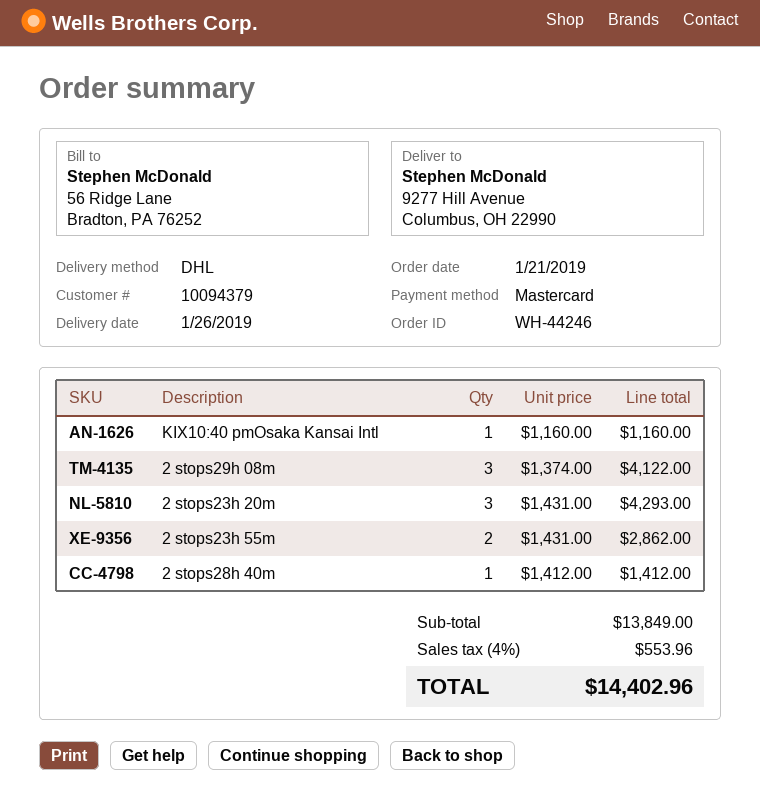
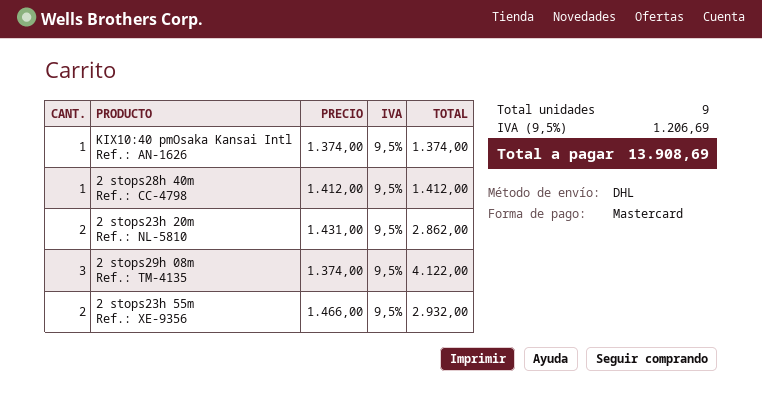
KIX10:40 pmOsaka Kansai Intl: 1 x 1160.00 = 1160.00 -> 1 x 1374.00 = 1374.00
2 stops23h 20m: 3 x 1431.00 = 4293.00 -> 2 x 1431.00 = 2862.00
2 stops23h 55m: 2 x 1431.00 = 2862.00 -> 2 x 1466.00 = 2932.00
tax: 4% = 553.96 -> 9.5% = 1206.69
total: 14402.96 -> 13908.69

